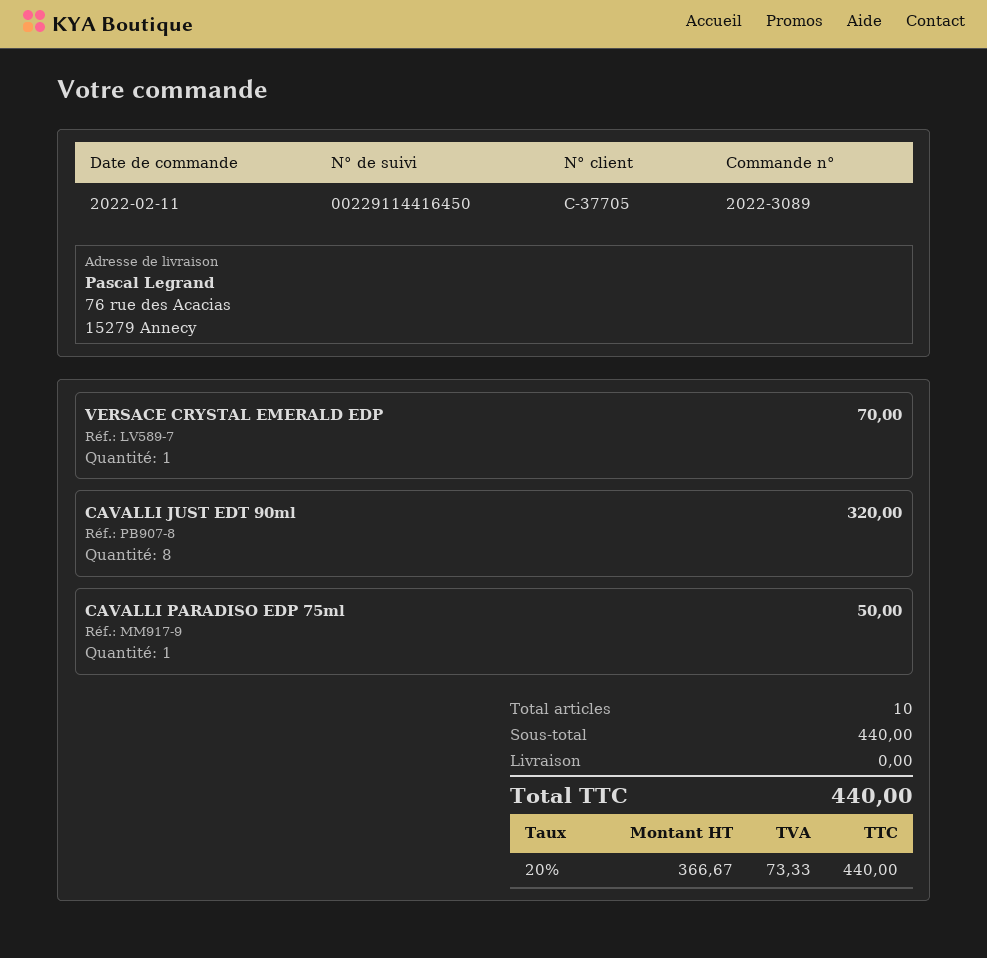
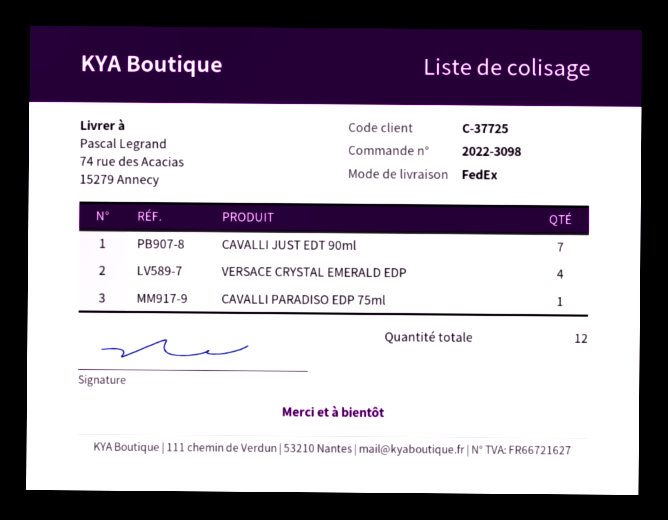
order number: 2022-3089 -> 2022-3098
customer number: C-37705 -> C-37725
ship to: 76 rue des Acacias, 15279 Annecy -> 74 rue des Acacias, 15279 Annecy
VERSACE CRYSTAL EMERALD EDP: 1 -> 4
CAVALLI JUST EDT 90ml: 8 -> 7
total quantity: 10 -> 12

